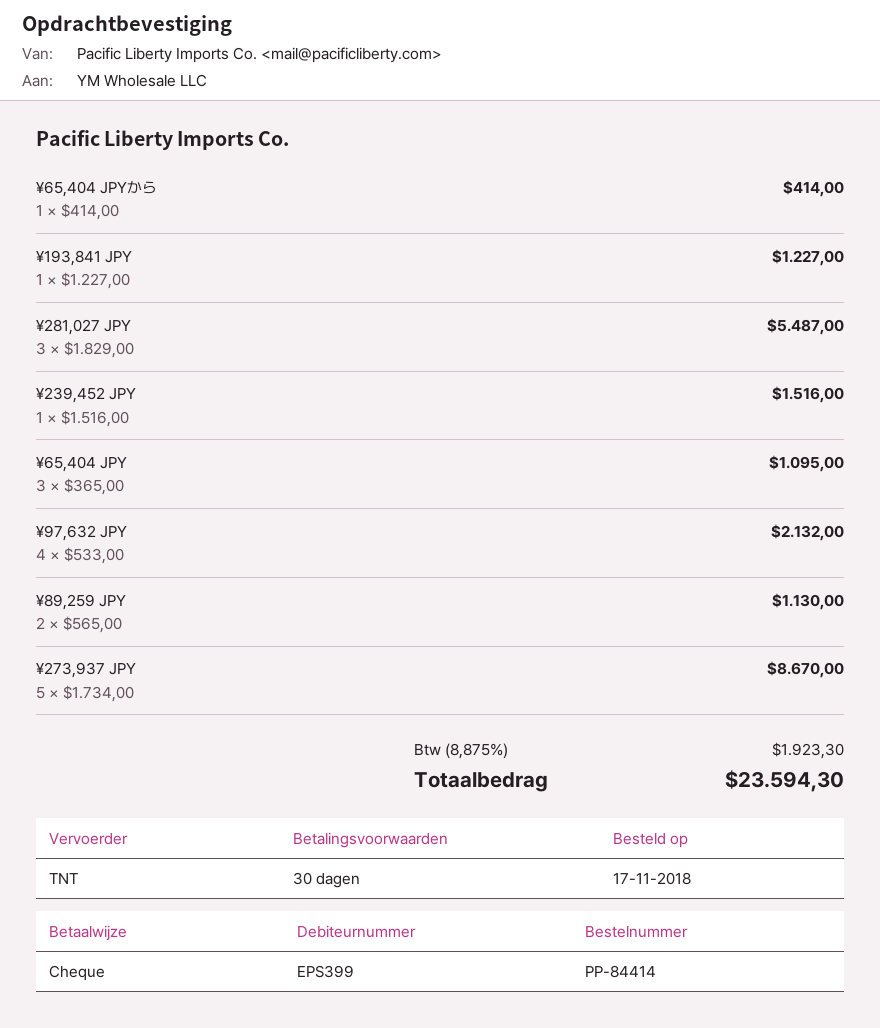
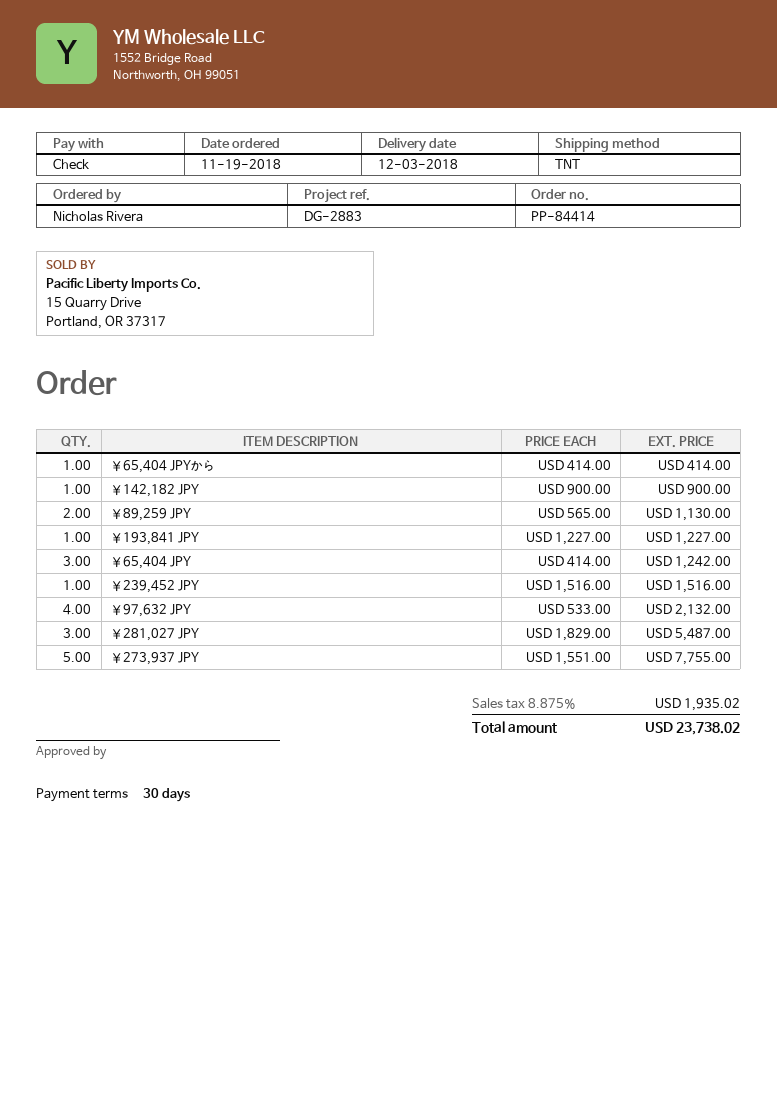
order date: 2018-11-17 -> 2018-11-19
¥65,404 JPY: 3 x 365.00 = 1095.00 -> 3 x 414.00 = 1242.00
¥273,937 JPY: 5 x 1734.00 = 8670.00 -> 5 x 1551.00 = 7755.00
¥142,182 JPY: none -> 1 x 900.00 = 900.00
tax: 8.875% = 1923.30 -> 8.875% = 1935.02
total: 23594.30 -> 23738.02

